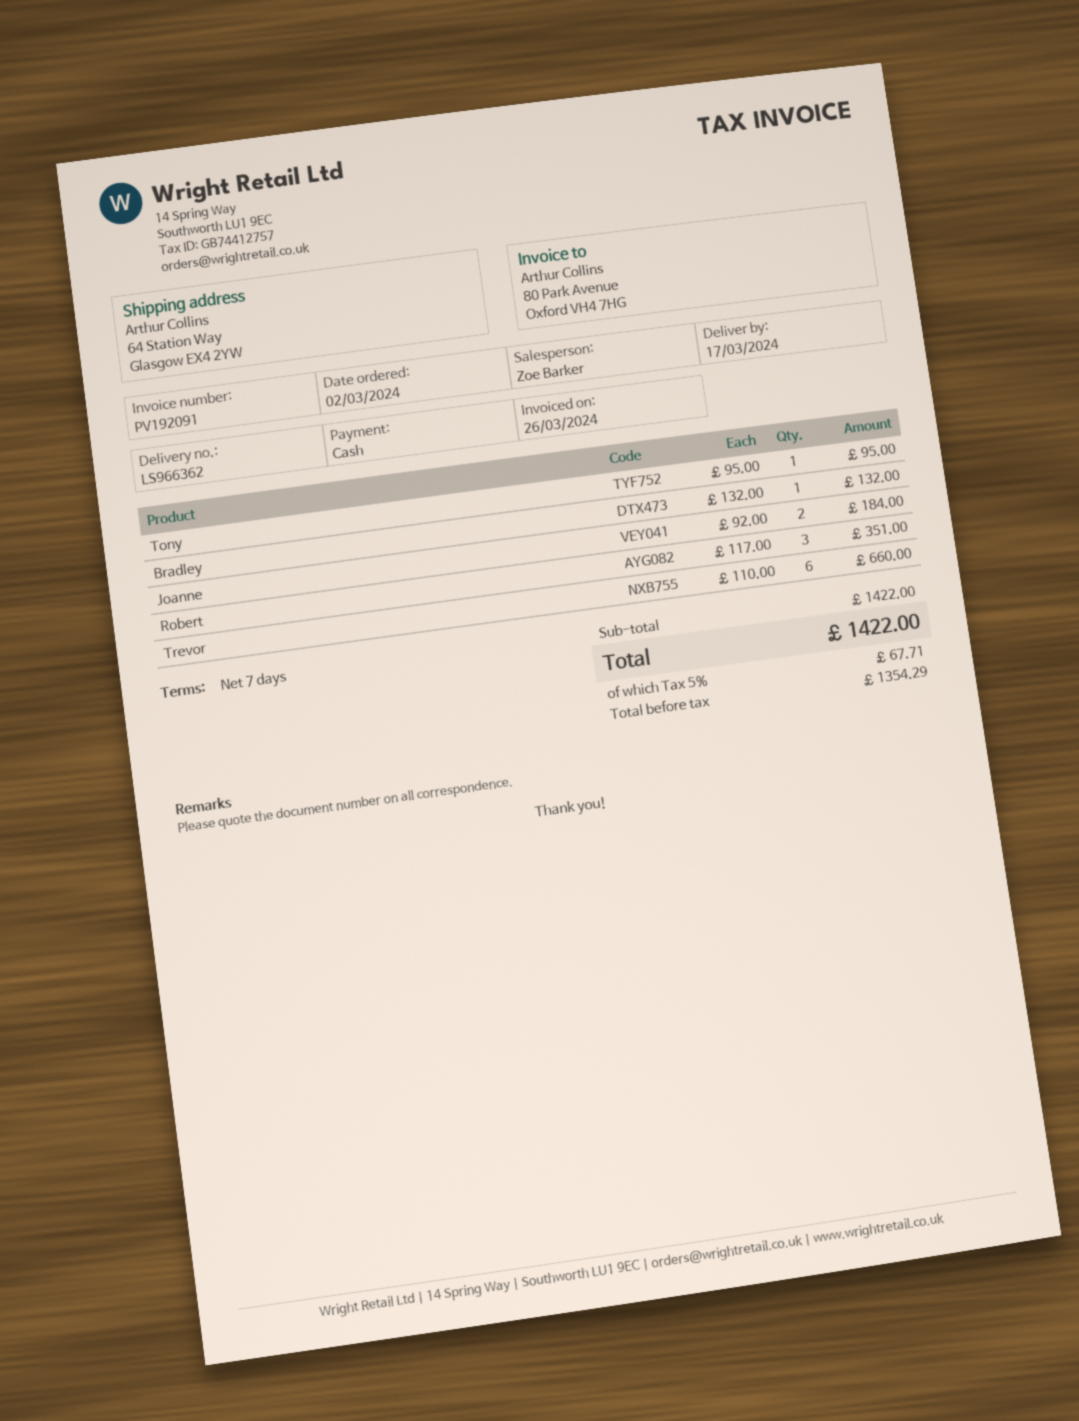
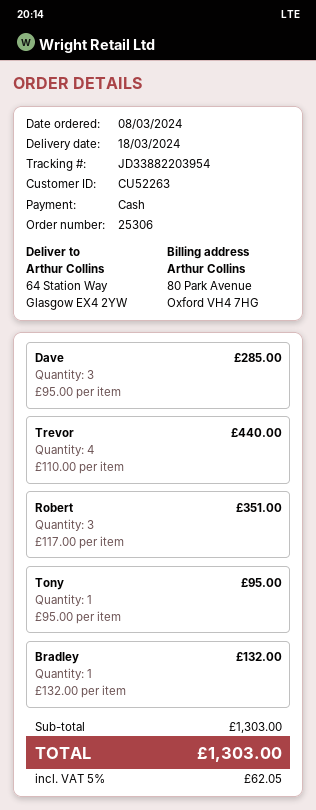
order date: 2024-03-02 -> 2024-03-08
delivery date: 2024-03-17 -> 2024-03-18
Joanne: 2 x 92.00 = 184.00 -> none
Trevor: 6 x 110.00 = 660.00 -> 4 x 110.00 = 440.00
Dave: none -> 3 x 95.00 = 285.00
subtotal: 1422.00 -> 1303.00
tax: 5% = 67.71 -> 5% = 62.05
total: 1422.00 -> 1303.00

